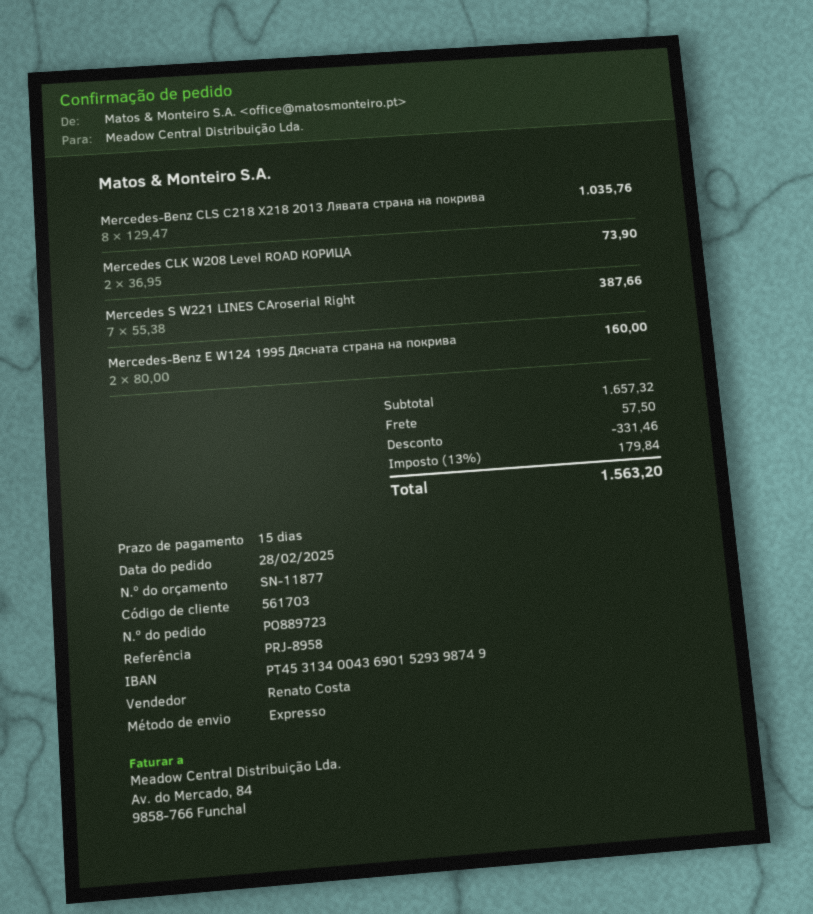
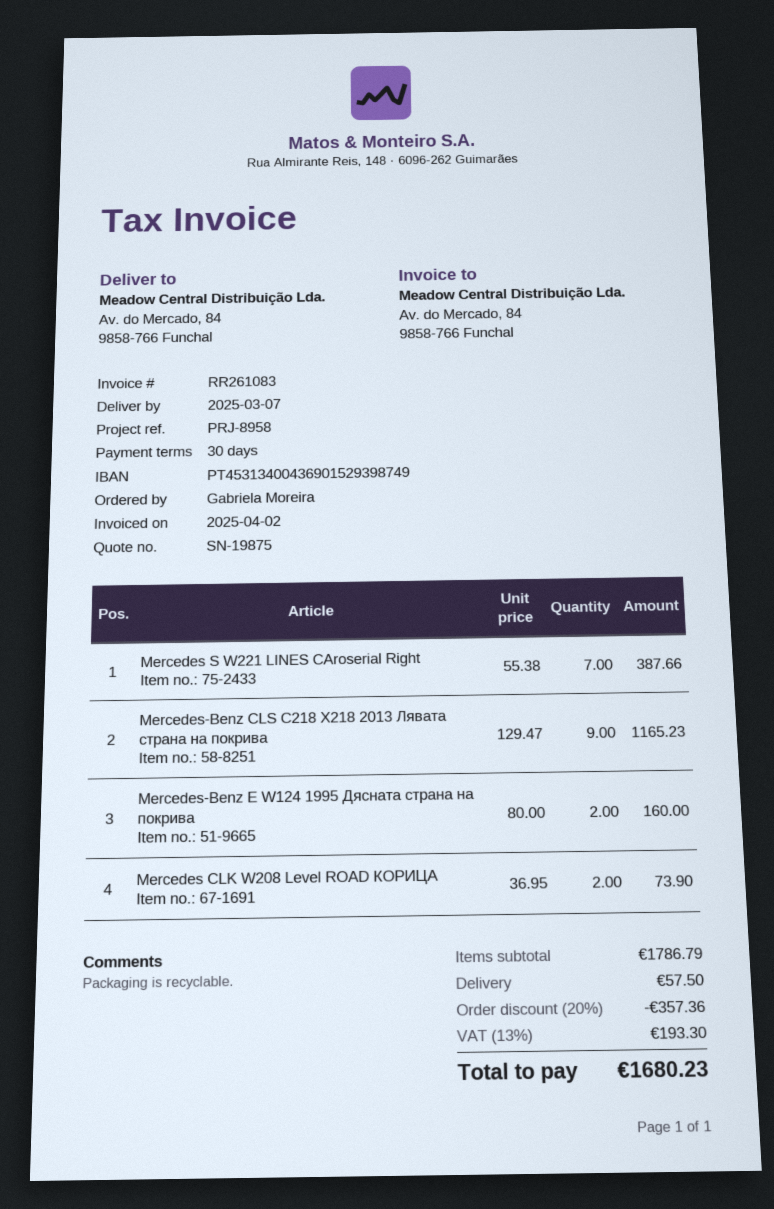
quote number: SN-11877 -> SN-19875
payment terms: 15 days -> 30 days
Mercedes-Benz CLS C218 X218 2013 Лявата страна на покрива: 8 x 129.47 = 1035.76 -> 9 x 129.47 = 1165.23
subtotal: 1657.32 -> 1786.79
discount: 331.46 -> 357.36
tax: 13% = 179.84 -> 13% = 193.30
total: 1563.20 -> 1680.23

